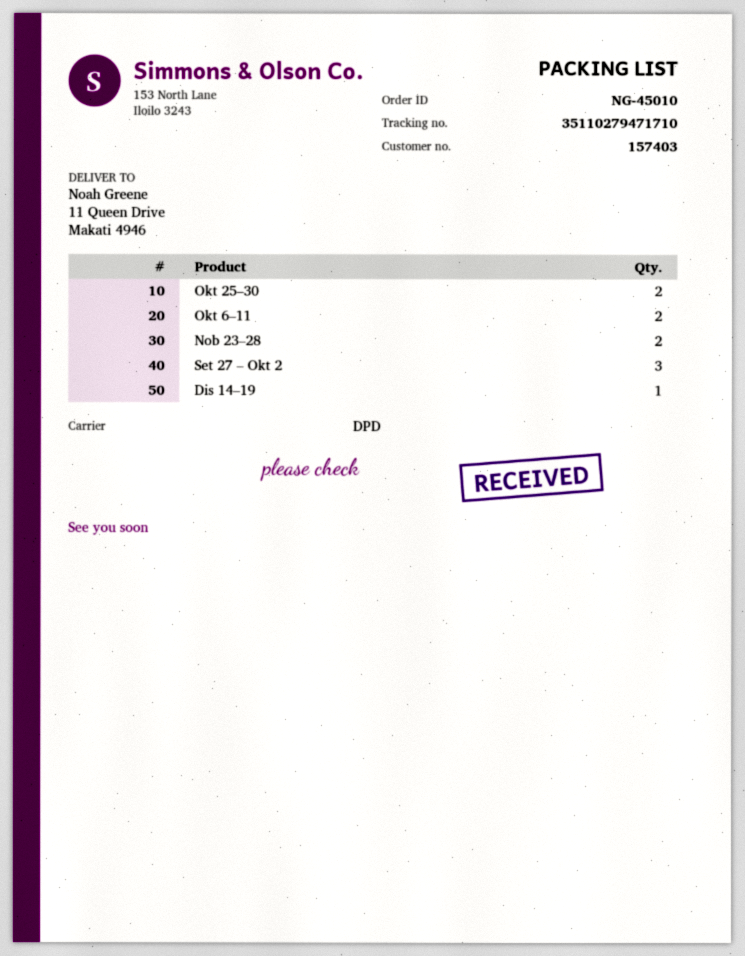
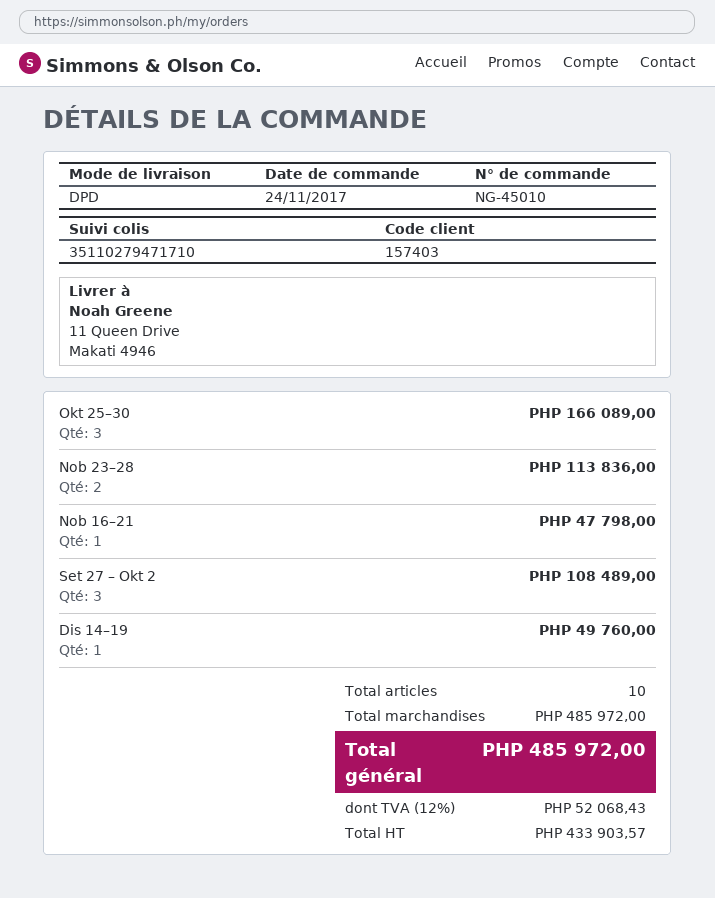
Okt 25–30: 2 -> 3
Okt 6–11: 2 -> none
Nob 16–21: none -> 1

